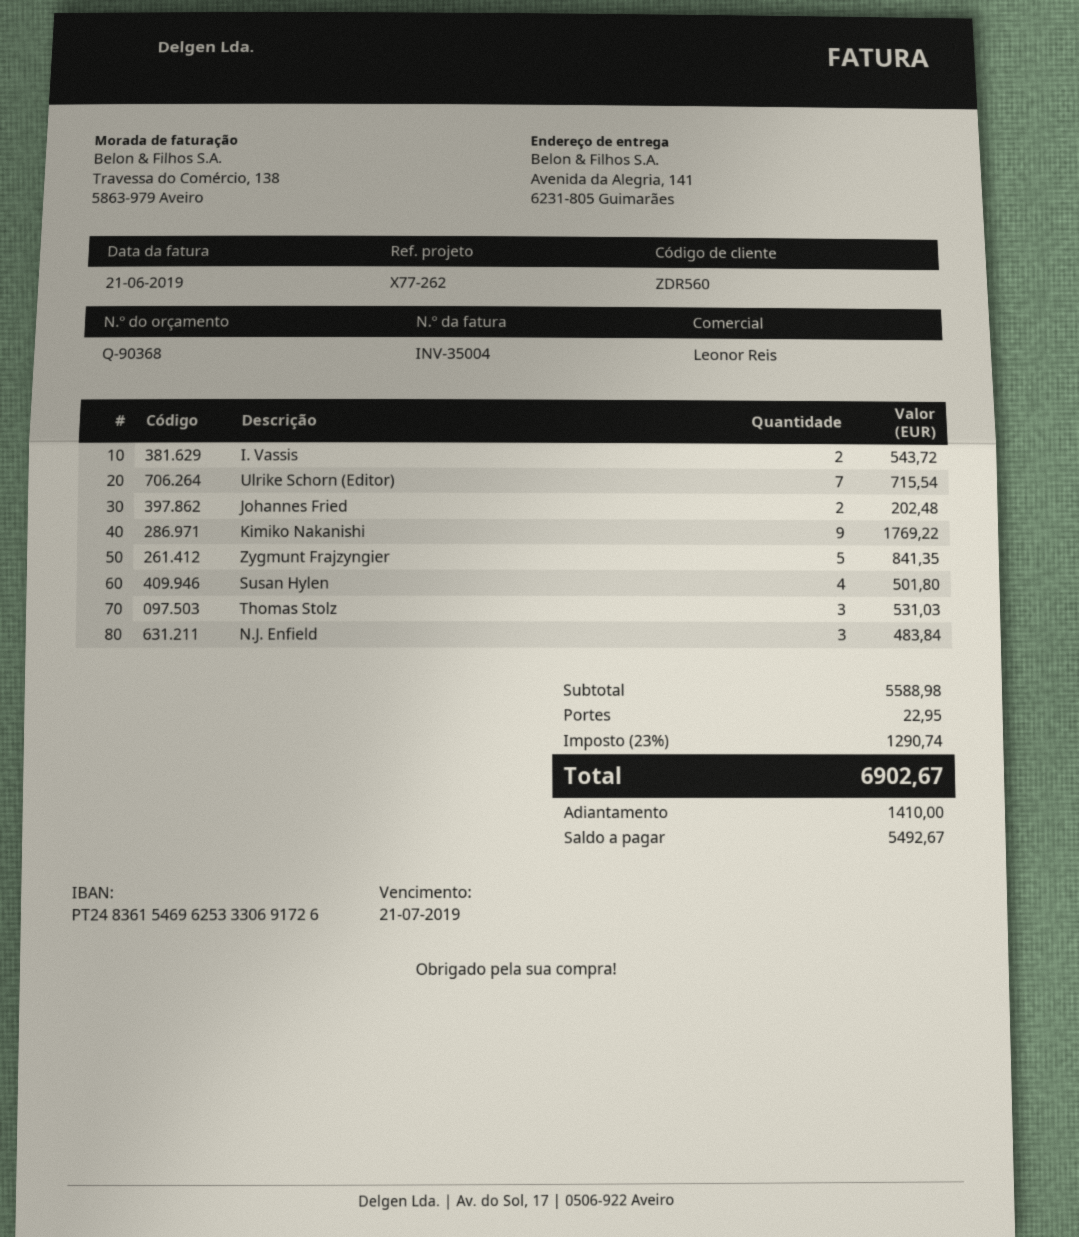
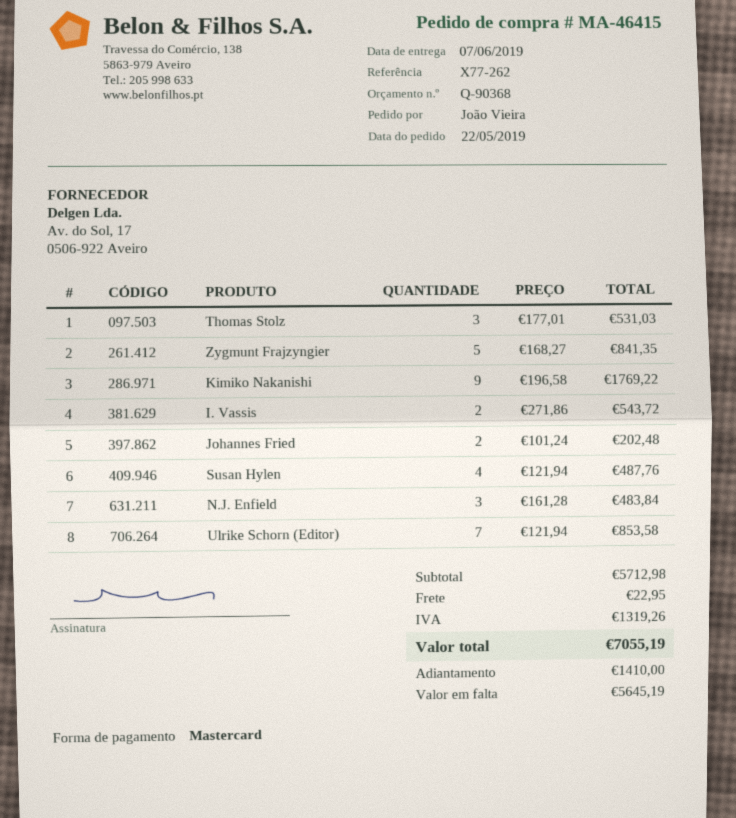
Ulrike Schorn (Editor): 7 for 715.54 -> 7 for 853.58
Susan Hylen: 4 for 501.80 -> 4 for 487.76
subtotal: 5588.98 -> 5712.98
tax: 1290.74 -> 1319.26
total: 6902.67 -> 7055.19
balance: 5492.67 -> 5645.19

